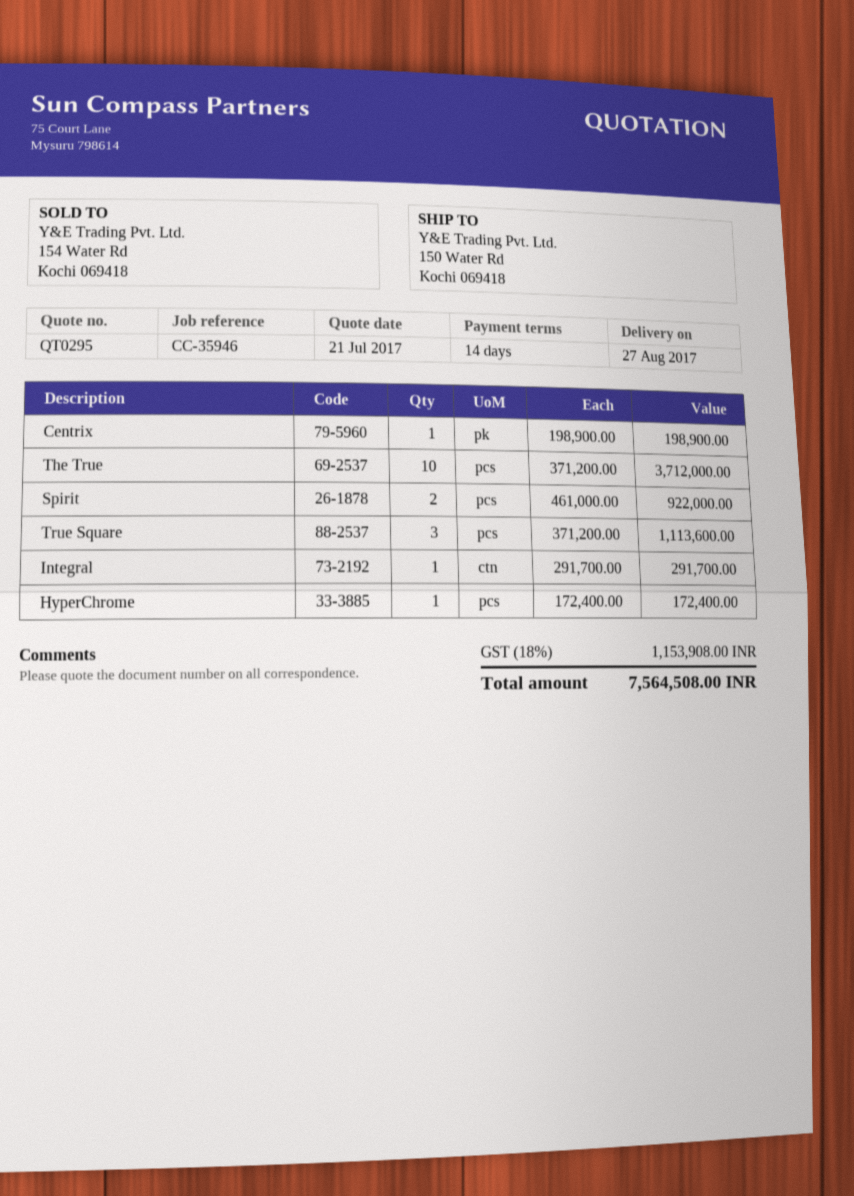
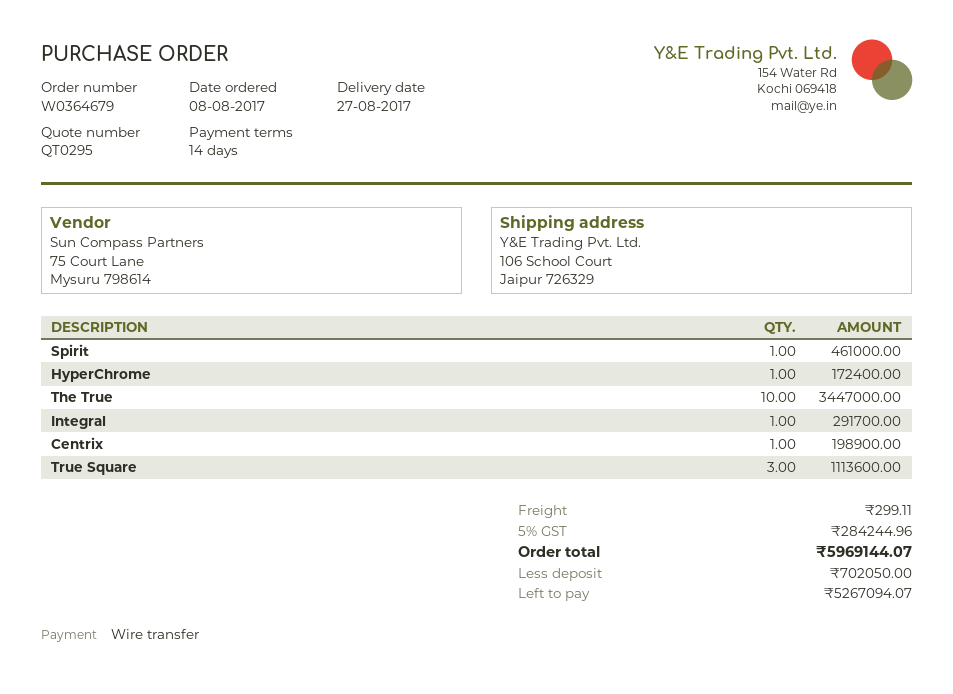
ship to: 150 Water Rd, Kochi 069418 -> 106 School Court, Jaipur 726329
The True: 10 for 3712000.00 -> 10 for 3447000.00
Spirit: 2 for 922000.00 -> 1 for 461000.00
shipping: none -> 299.11
tax: 18% = 1153908.00 -> 5% = 284244.96
total: 7564508.00 -> 5969144.07

